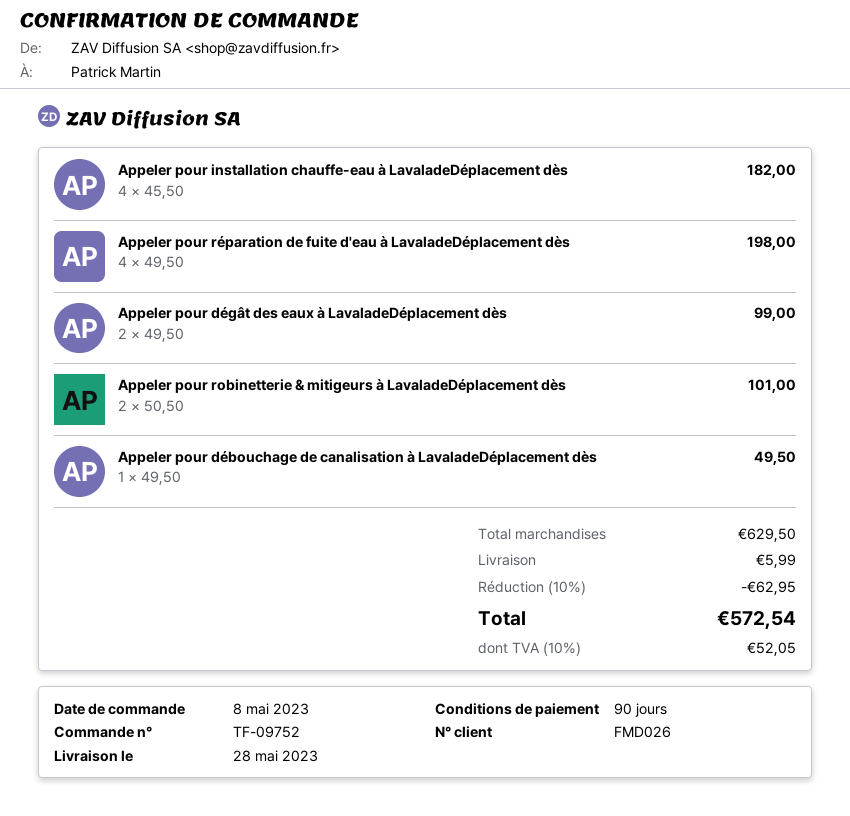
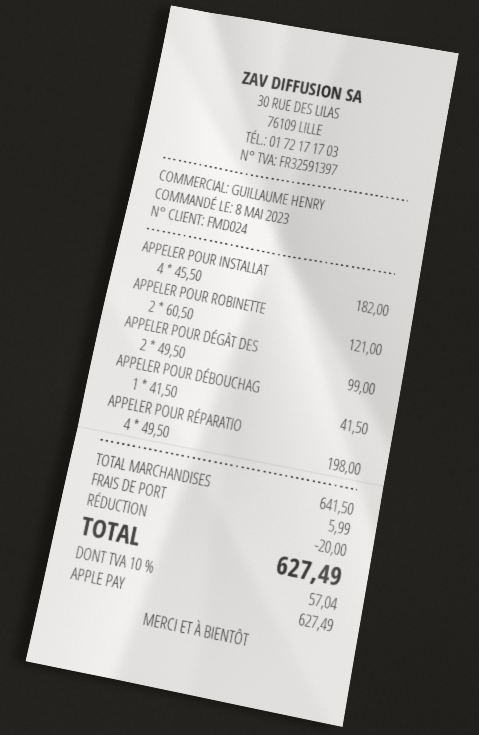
customer number: FMD026 -> FMD024
Appeler pour robinetterie & mitigeurs à LavaladeDéplacement dès: 2 x 50.50 = 101.00 -> 2 x 60.50 = 121.00
Appeler pour débouchage de canalisation à LavaladeDéplacement dès: 1 x 49.50 = 49.50 -> 1 x 41.50 = 41.50
subtotal: 629.50 -> 641.50
discount: 62.95 -> 20.00
tax: 10% = 52.05 -> 10% = 57.04
total: 572.54 -> 627.49

